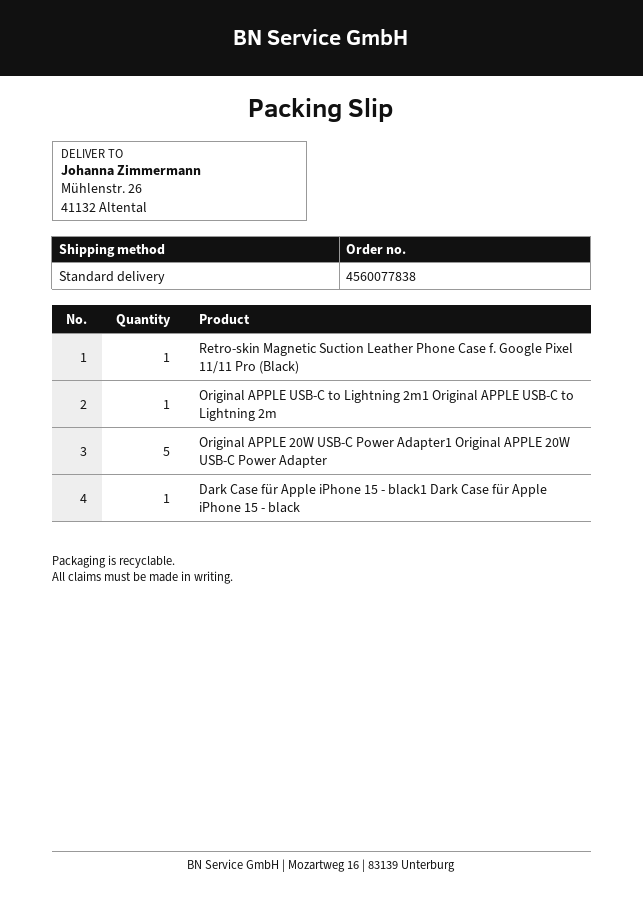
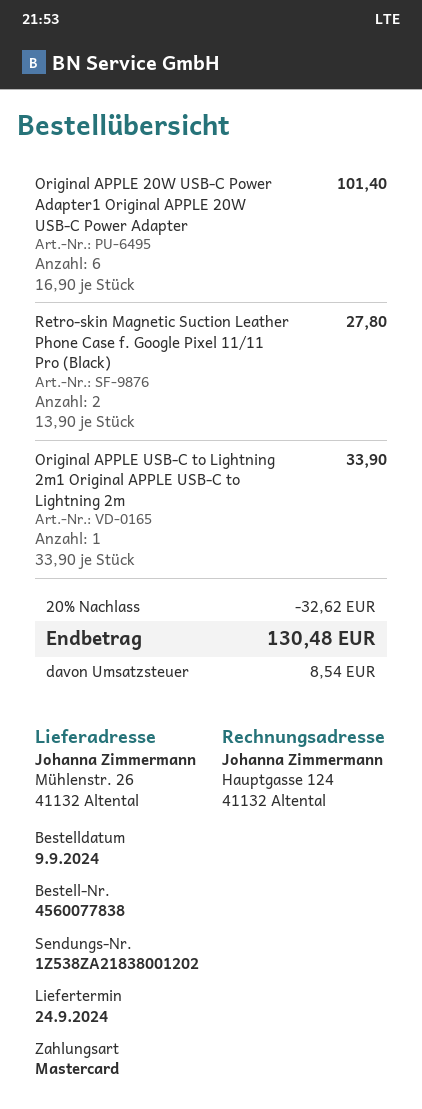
Retro-skin Magnetic Suction Leather Phone Case f. Google Pixel 11/11 Pro (Black): 1 -> 2
Original APPLE 20W USB-C Power Adapter1 Original APPLE 20W USB-C Power Adapter: 5 -> 6
Dark Case für Apple iPhone 15 - black1 Dark Case für Apple iPhone 15 - black: 1 -> none

